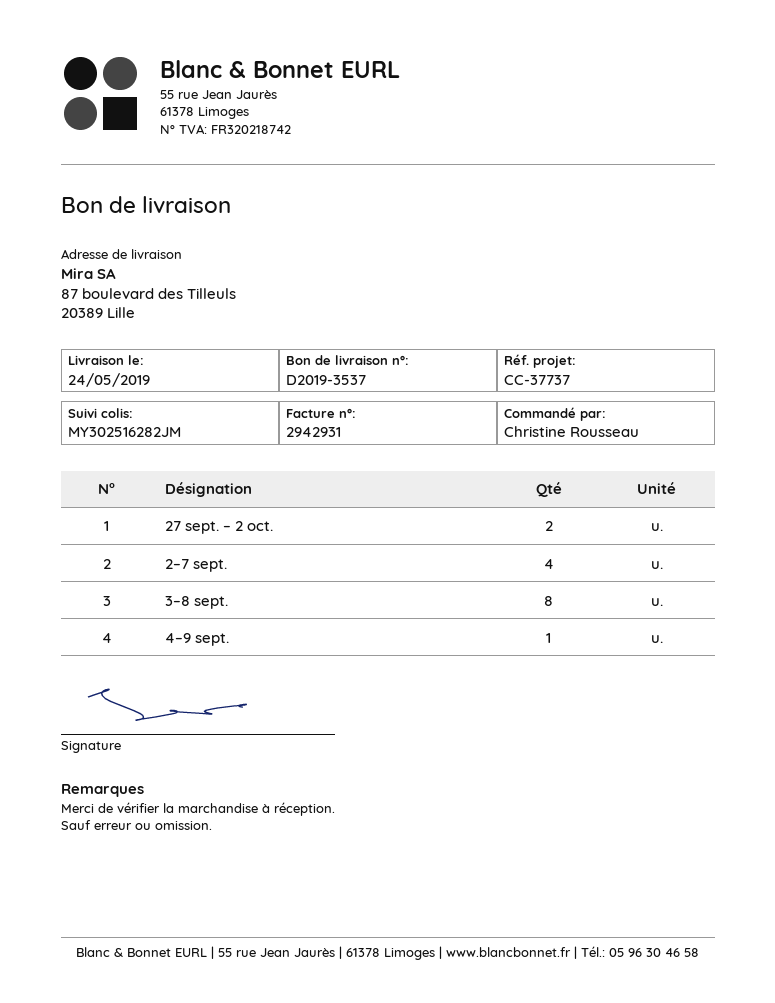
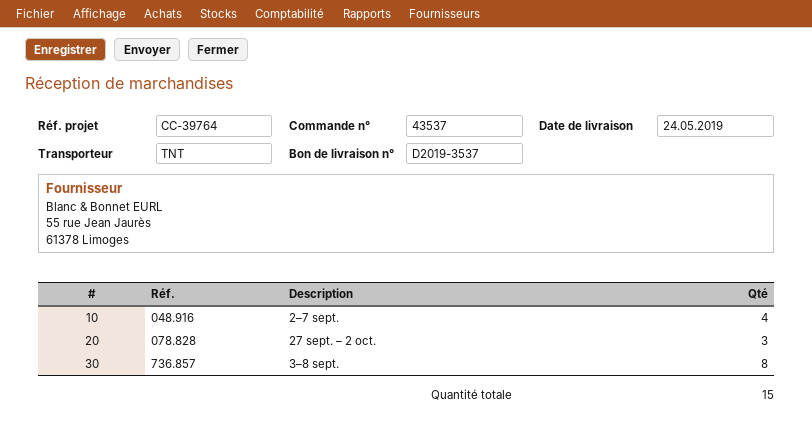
reference: CC-37737 -> CC-39764
27 sept. – 2 oct.: 2 -> 3
4–9 sept.: 1 -> none

